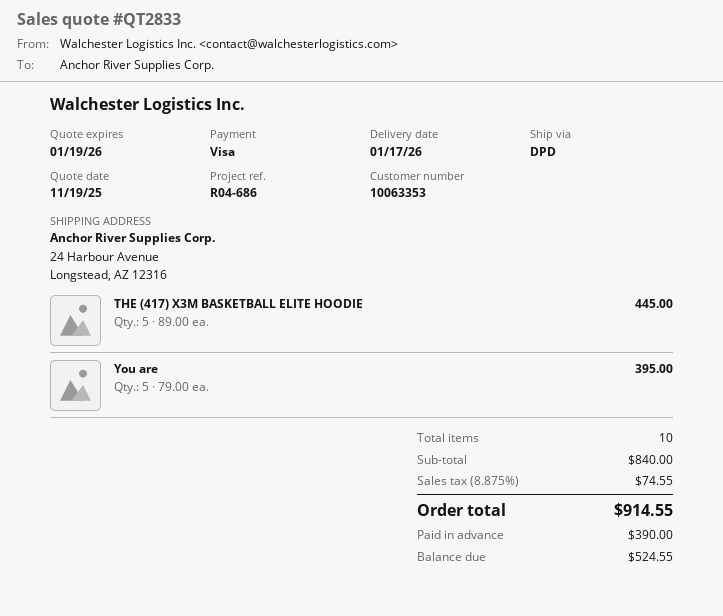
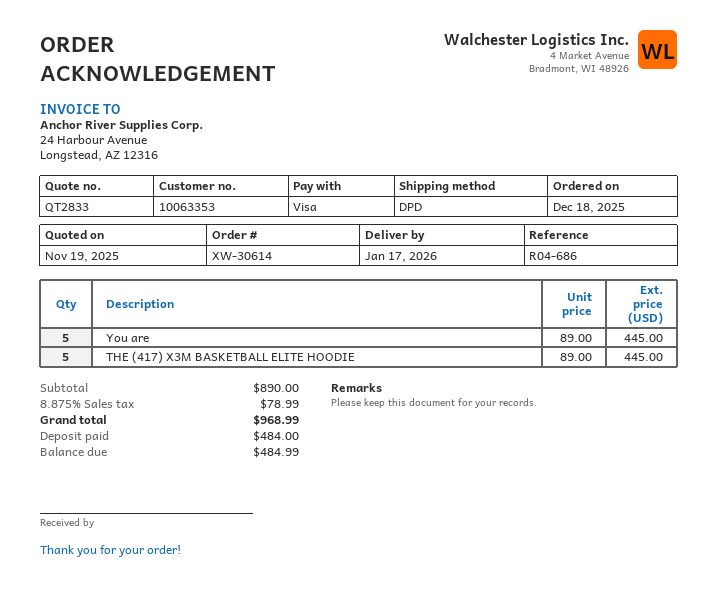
You are: 5 x 79.00 = 395.00 -> 5 x 89.00 = 445.00
subtotal: 840.00 -> 890.00
tax: 8.875% = 74.55 -> 8.875% = 78.99
total: 914.55 -> 968.99
deposit: 390.00 -> 484.00
balance: 524.55 -> 484.99

